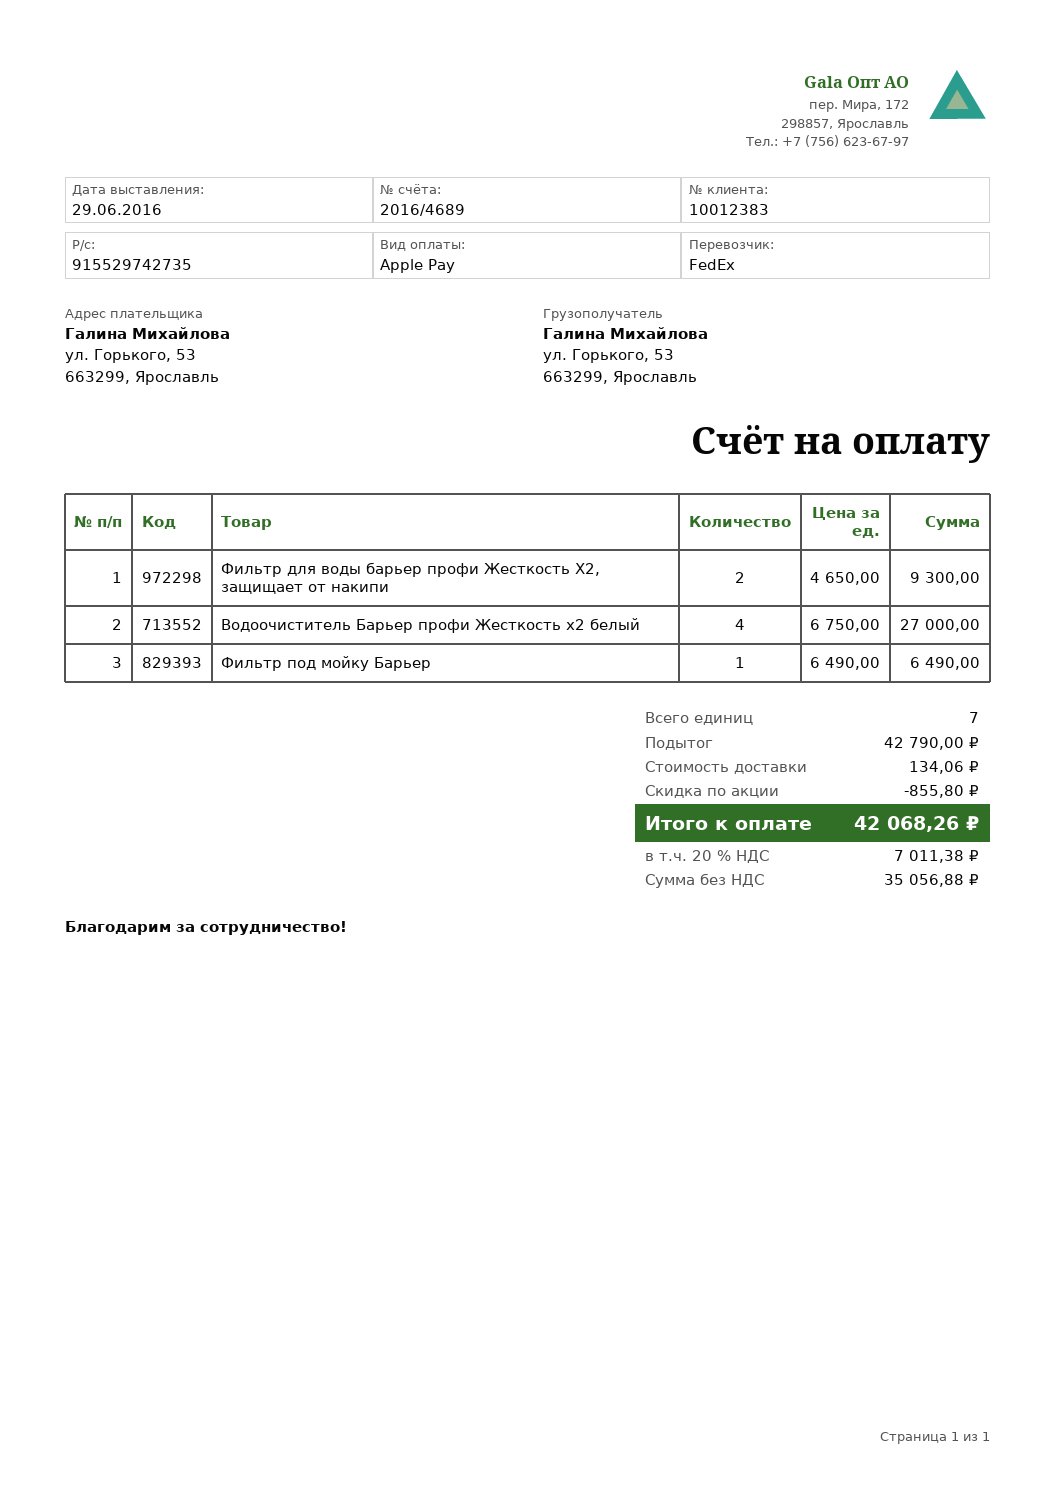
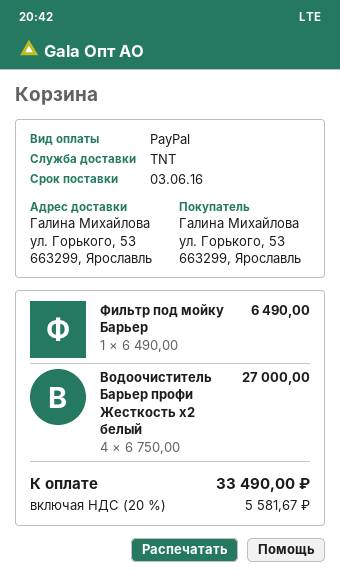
payment method: Apple Pay -> PayPal
shipping method: FedEx -> TNT
Фильтр для воды барьер профи Жесткость Х2, защищает от накипи: 2 x 4650.00 = 9300.00 -> none
discount: 855.80 -> none
shipping: 134.06 -> none
tax: 20% = 7011.38 -> 20% = 5581.67
total: 42068.26 -> 33490.00

